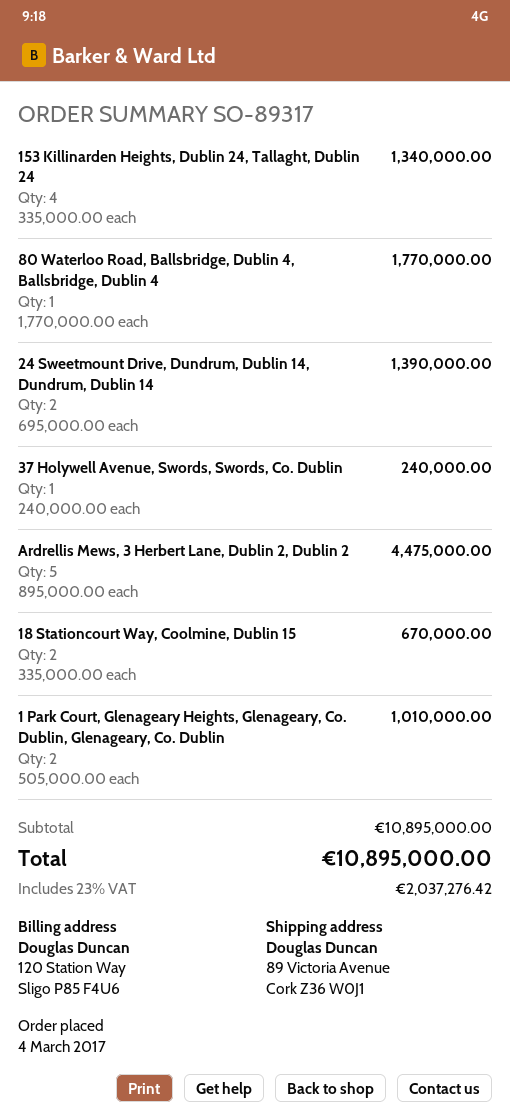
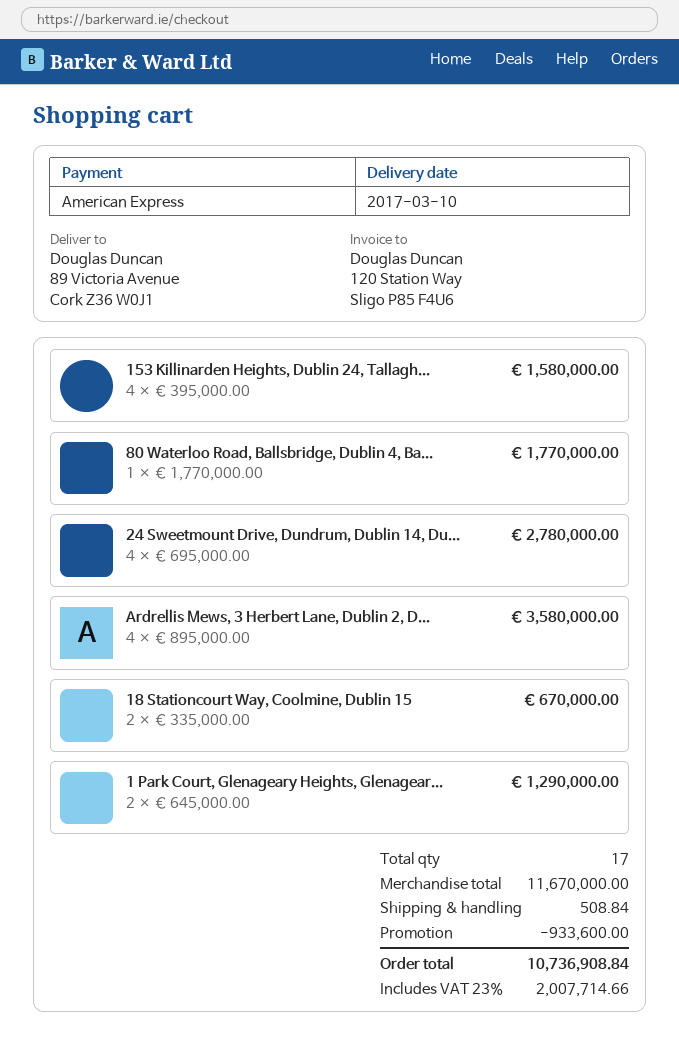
153 Killinarden Heights, Dublin 24, Tallaght, Dublin 24: 4 x 335000.00 = 1340000.00 -> 4 x 395000.00 = 1580000.00
24 Sweetmount Drive, Dundrum, Dublin 14, Dundrum, Dublin 14: 2 x 695000.00 = 1390000.00 -> 4 x 695000.00 = 2780000.00
37 Holywell Avenue, Swords, Swords, Co. Dublin: 1 x 240000.00 = 240000.00 -> none
Ardrellis Mews, 3 Herbert Lane, Dublin 2, Dublin 2: 5 x 895000.00 = 4475000.00 -> 4 x 895000.00 = 3580000.00
1 Park Court, Glenageary Heights, Glenageary, Co. Dublin, Glenageary, Co. Dublin: 2 x 505000.00 = 1010000.00 -> 2 x 645000.00 = 1290000.00
subtotal: 10895000.00 -> 11670000.00
discount: none -> 933600.00
shipping: none -> 508.84
tax: 23% = 2037276.42 -> 23% = 2007714.66
total: 10895000.00 -> 10736908.84

